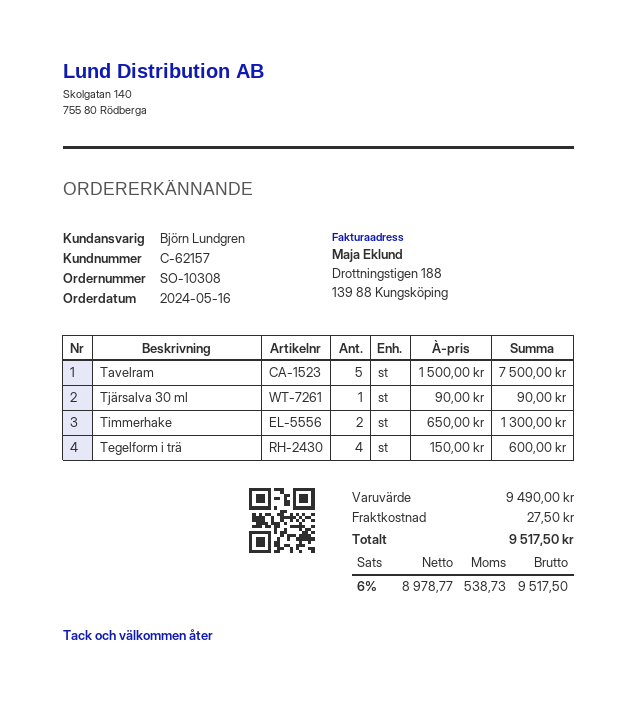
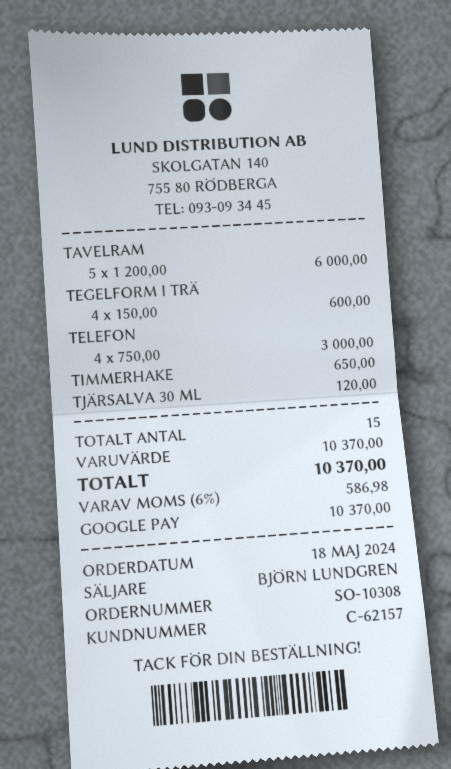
order date: 2024-05-16 -> 2024-05-18
Tavelram: 5 x 1500.00 = 7500.00 -> 5 x 1200.00 = 6000.00
Tjärsalva 30 ml: 1 x 90.00 = 90.00 -> 1 x 120.00 = 120.00
Timmerhake: 2 x 650.00 = 1300.00 -> 1 x 650.00 = 650.00
TELEFON: none -> 4 x 750.00 = 3000.00
subtotal: 9490.00 -> 10370.00
shipping: 27.50 -> none
tax: 6% = 538.73 -> 6% = 586.98
total: 9517.50 -> 10370.00

